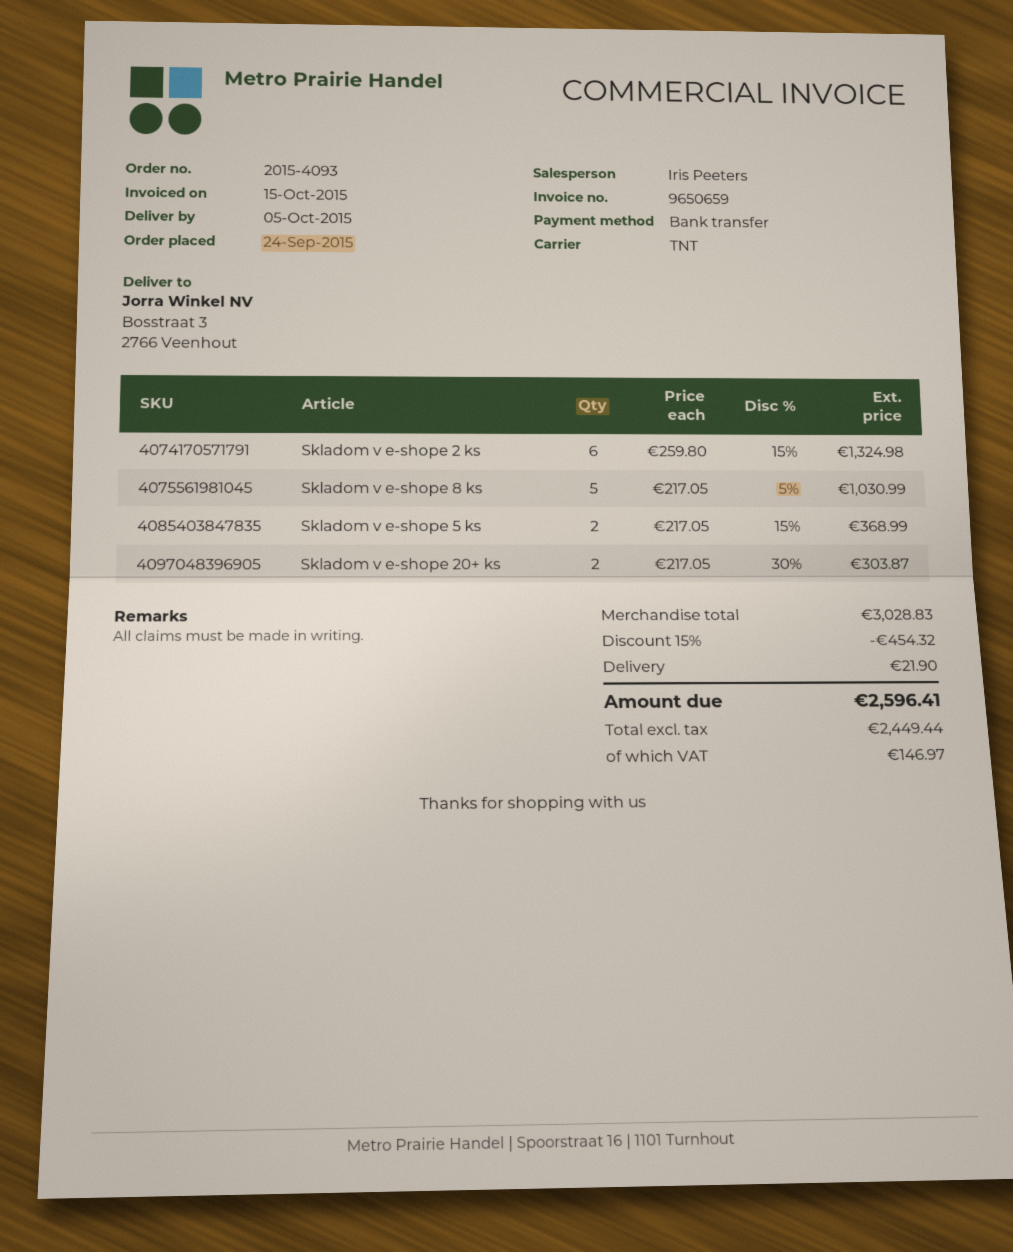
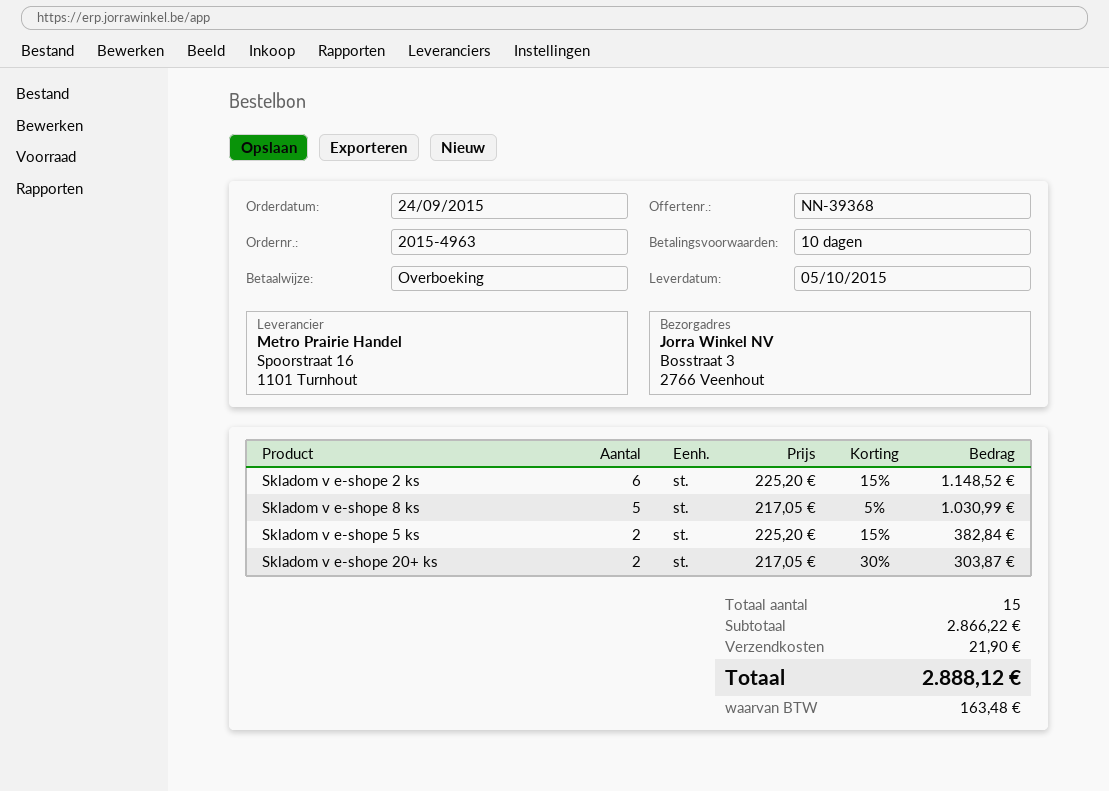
order number: 2015-4093 -> 2015-4963
Skladom v e-shope 2 ks: 6 x 259.80 - 15% = 1324.98 -> 6 x 225.20 - 15% = 1148.52
Skladom v e-shope 5 ks: 2 x 217.05 - 15% = 368.99 -> 2 x 225.20 - 15% = 382.84
subtotal: 3028.83 -> 2866.22
discount: 15% = 454.32 -> none
tax: 146.97 -> 163.48
total: 2596.41 -> 2888.12

